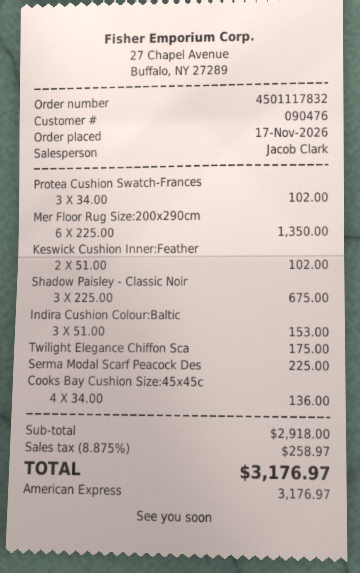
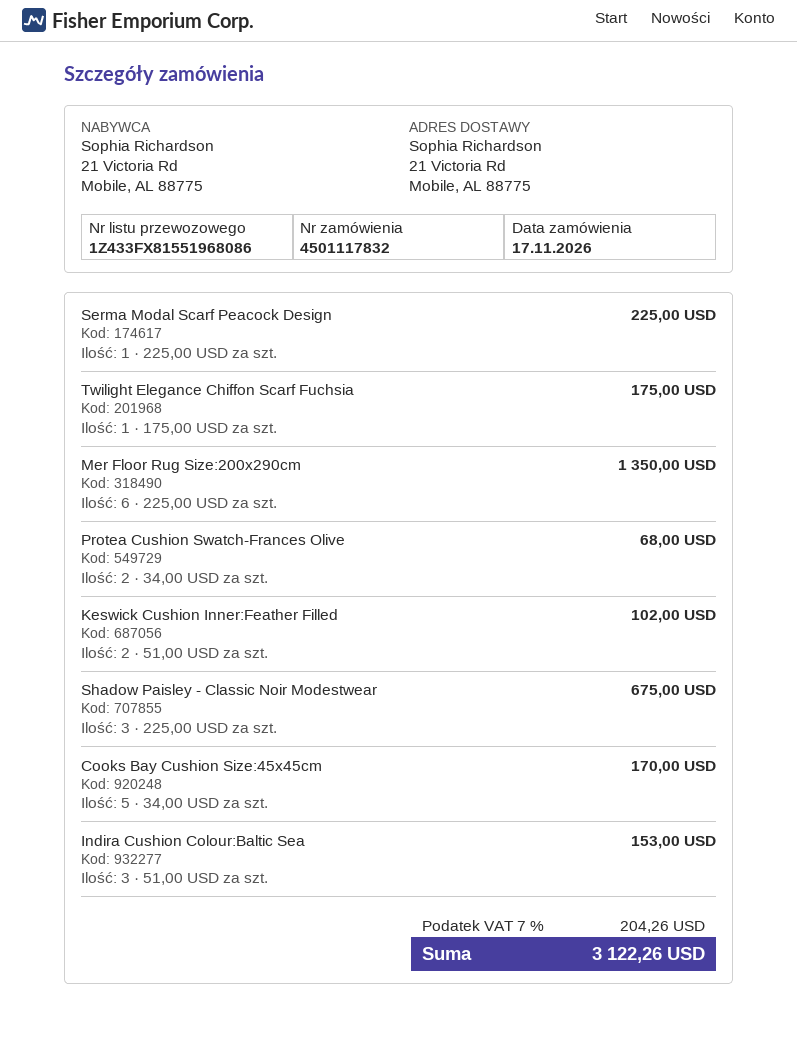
Protea Cushion Swatch-Frances: 3 x 34.00 = 102.00 -> 2 x 34.00 = 68.00
Cooks Bay Cushion Size:45x45c: 4 x 34.00 = 136.00 -> 5 x 34.00 = 170.00
tax: 8.875% = 258.97 -> 7% = 204.26
total: 3176.97 -> 3122.26

